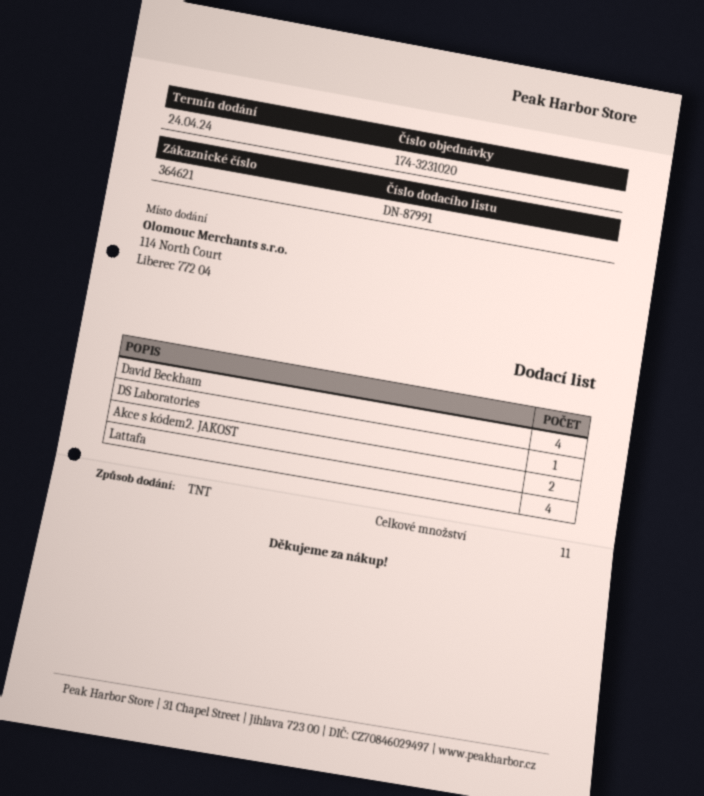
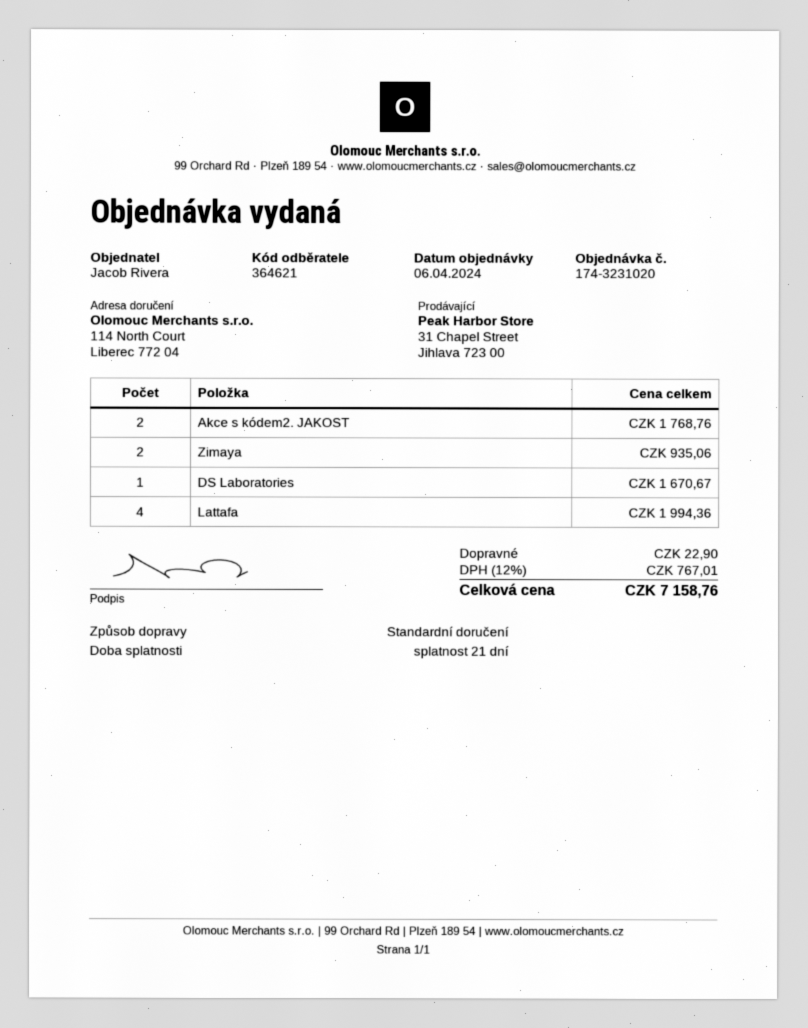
shipping method: TNT -> standard
David Beckham: 4 -> none
Zimaya: none -> 2

